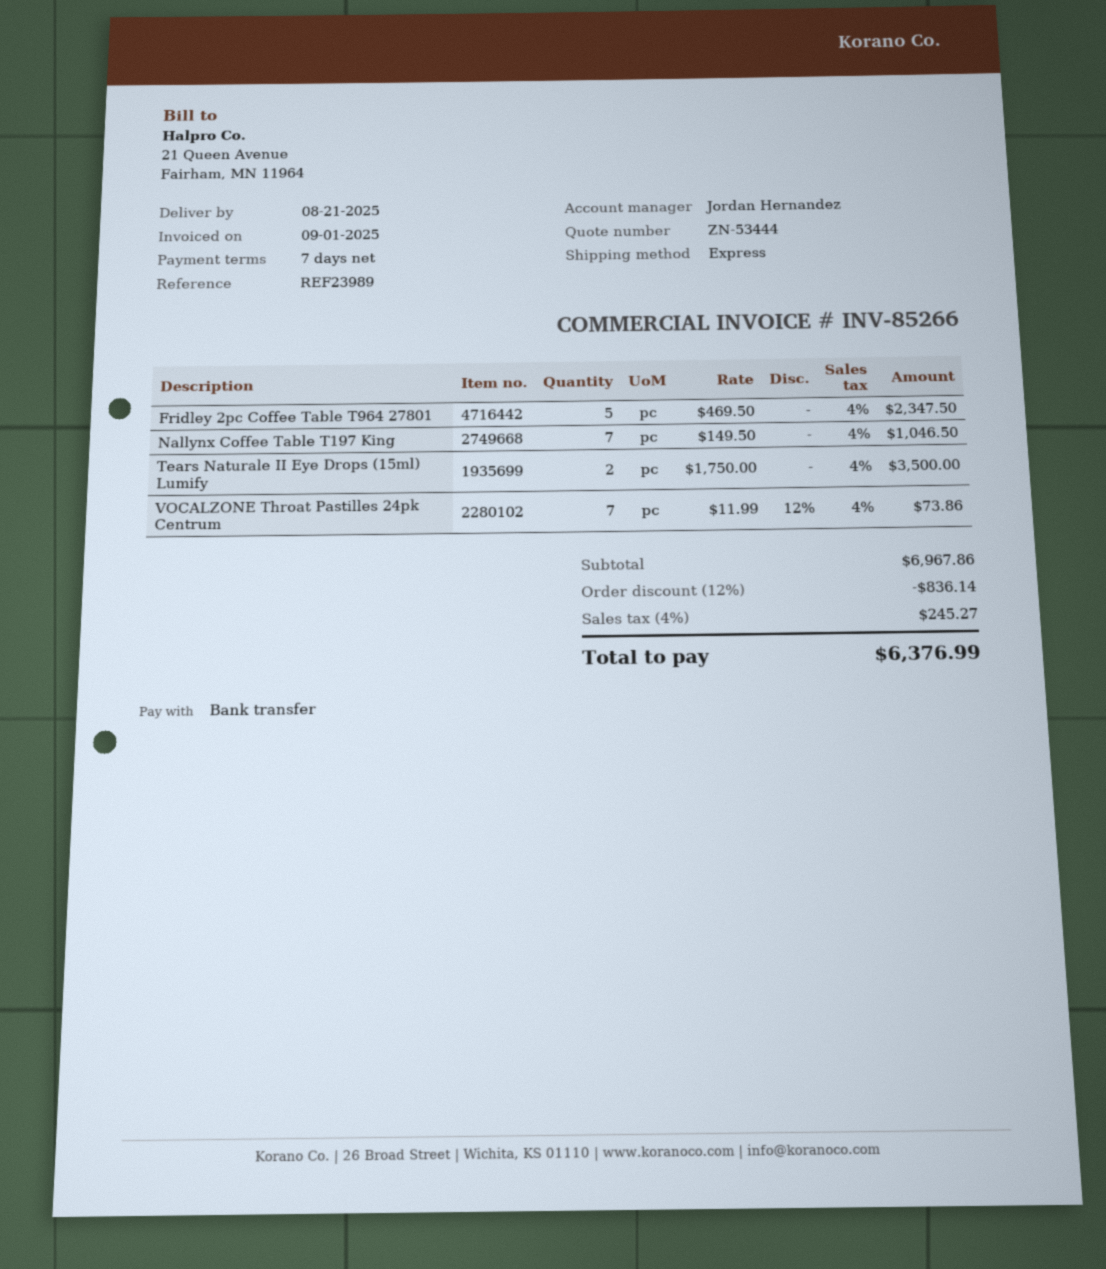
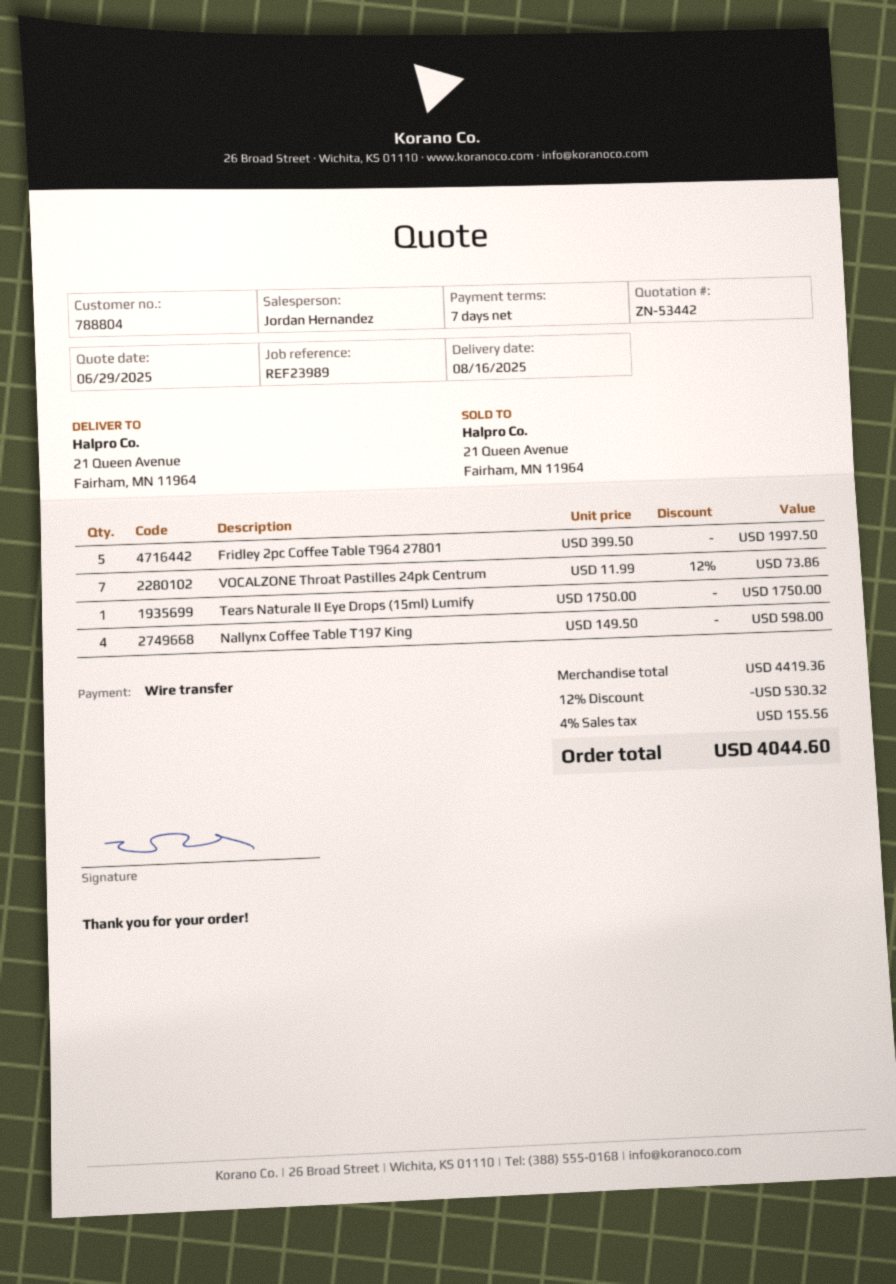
quote number: ZN-53444 -> ZN-53442
delivery date: 2025-08-21 -> 2025-08-16
Fridley 2pc Coffee Table T964 27801: 5 x 469.50 = 2347.50 -> 5 x 399.50 = 1997.50
Nallynx Coffee Table T197 King: 7 x 149.50 = 1046.50 -> 4 x 149.50 = 598.00
Tears Naturale II Eye Drops (15ml) Lumify: 2 x 1750.00 = 3500.00 -> 1 x 1750.00 = 1750.00
subtotal: 6967.86 -> 4419.36
discount: 12% = 836.14 -> 12% = 530.32
tax: 4% = 245.27 -> 4% = 155.56
total: 6376.99 -> 4044.60

